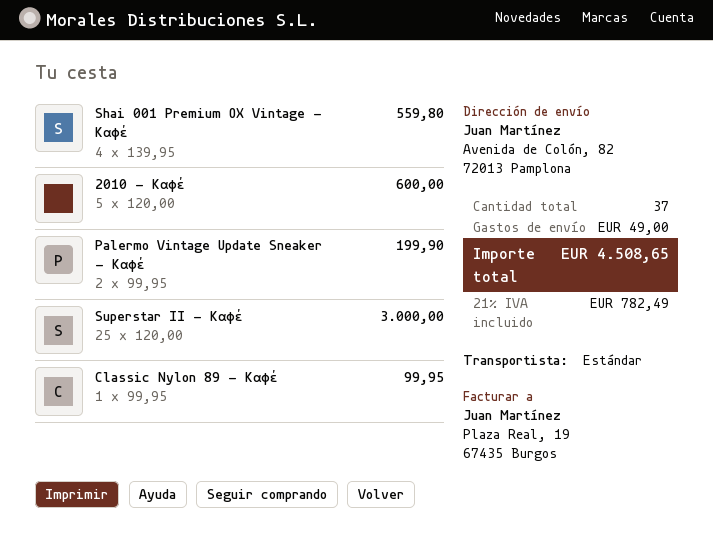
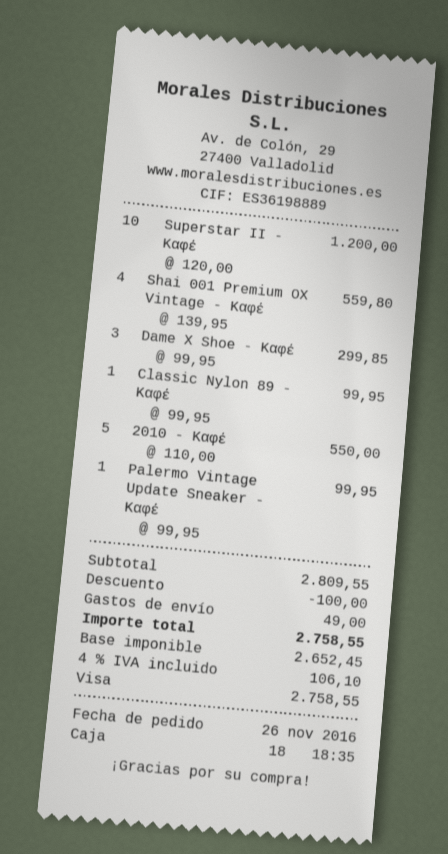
2010 - Καφέ: 5 x 120.00 = 600.00 -> 5 x 110.00 = 550.00
Palermo Vintage Update Sneaker - Καφέ: 2 x 99.95 = 199.90 -> 1 x 99.95 = 99.95
Superstar II - Καφέ: 25 x 120.00 = 3000.00 -> 10 x 120.00 = 1200.00
Dame X Shoe - Καφέ: none -> 3 x 99.95 = 299.85
discount: none -> 100.00
tax: 21% = 782.49 -> 4% = 106.10
total: 4508.65 -> 2758.55

